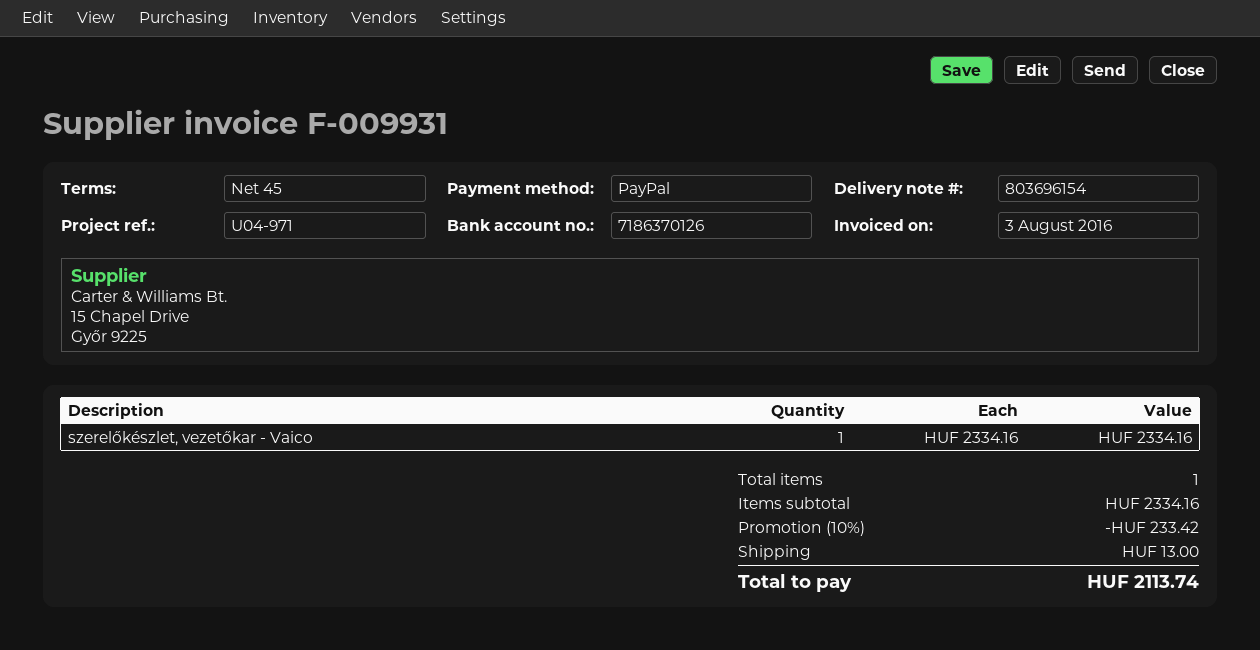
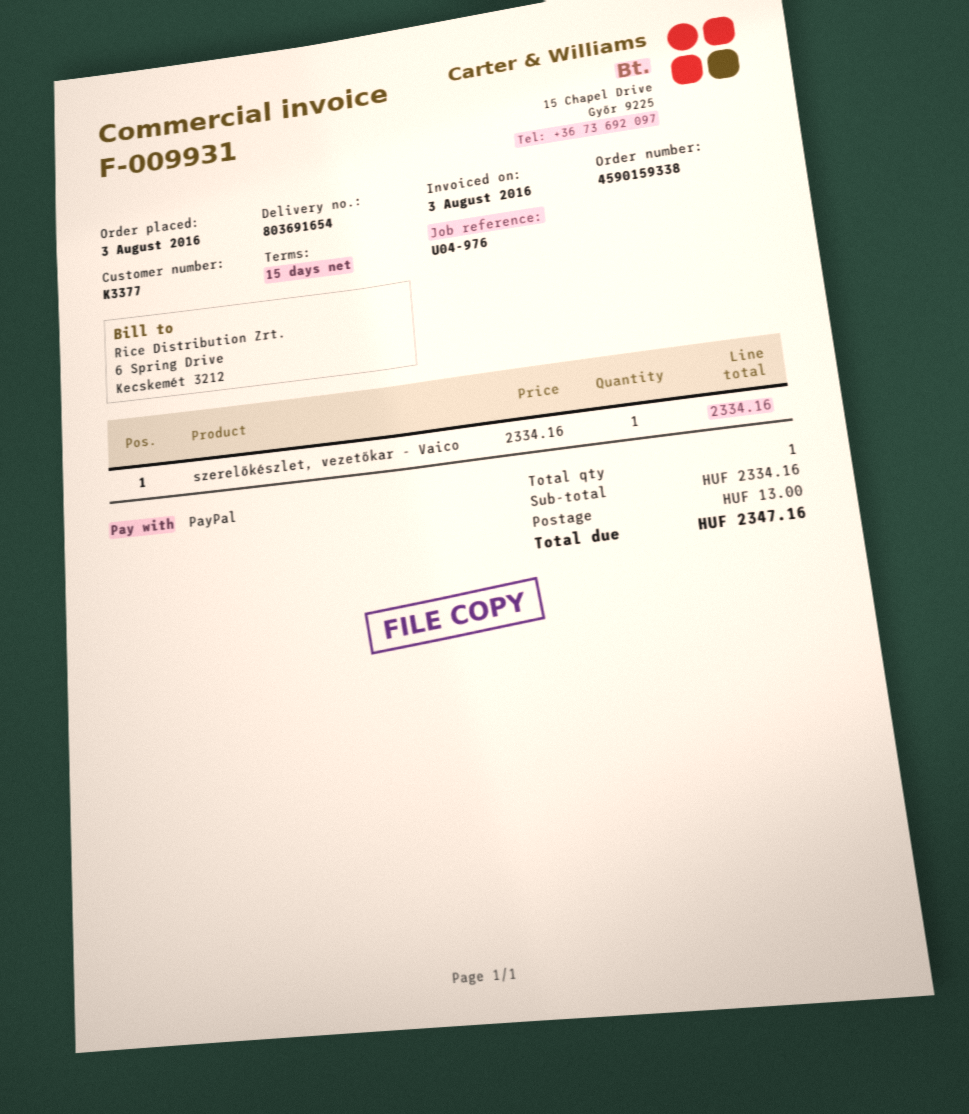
delivery note number: 803696154 -> 803691654
payment terms: 45 days -> 15 days
reference: U04-971 -> U04-976
discount: 10% = 233.42 -> none
total: 2113.74 -> 2347.16

